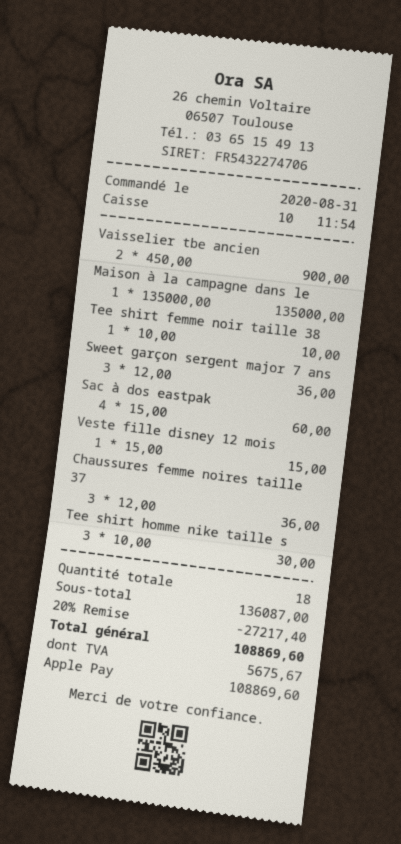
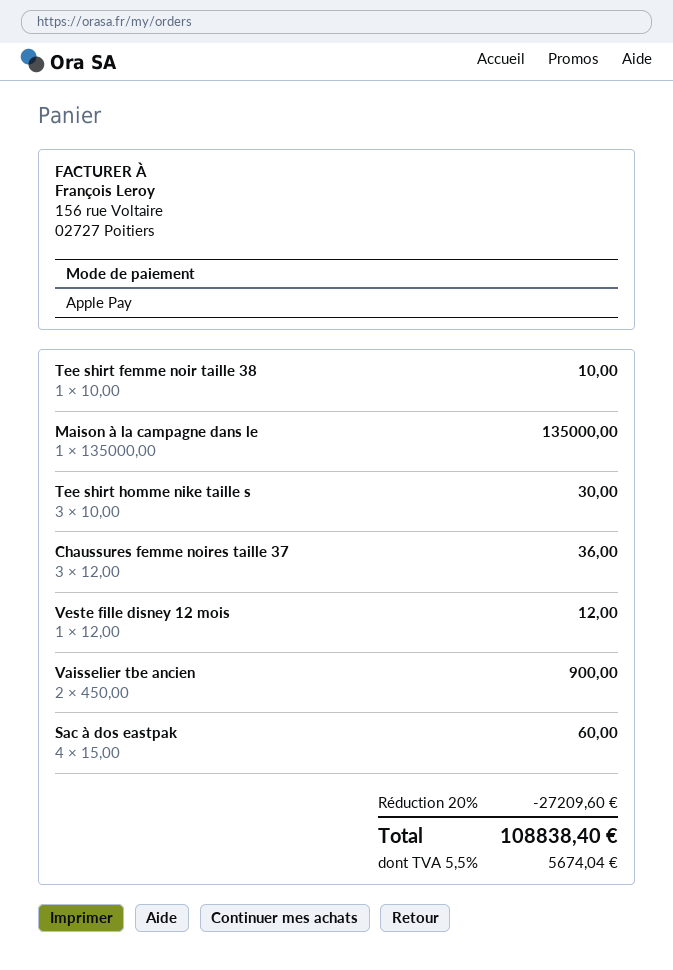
Sweet garçon sergent major 7 ans: 3 x 12.00 = 36.00 -> none
Veste fille disney 12 mois: 1 x 15.00 = 15.00 -> 1 x 12.00 = 12.00
discount: 20% = 27217.40 -> 20% = 27209.60
tax: 5675.67 -> 5674.04
total: 108869.60 -> 108838.40

